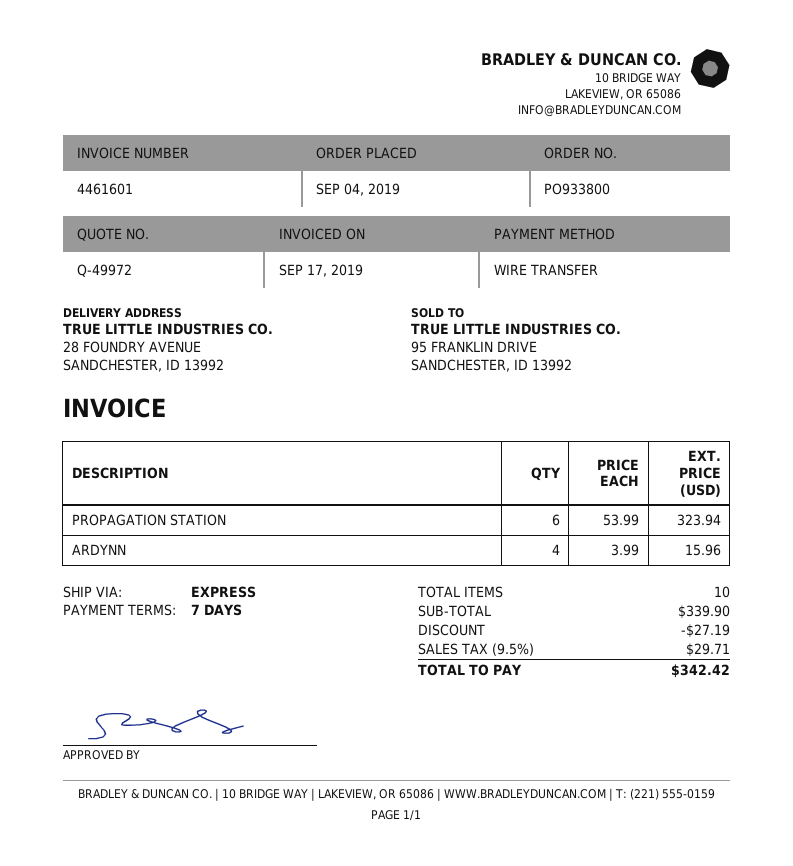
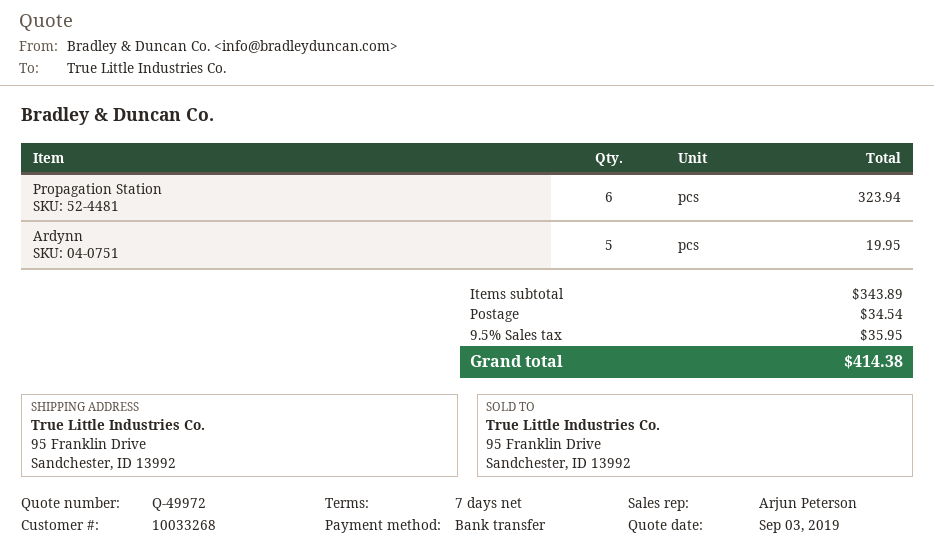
ship to: 28 FOUNDRY AVENUE, SANDCHESTER, ID 13992 -> 95 Franklin Drive, Sandchester, ID 13992
ARDYNN: 4 for 15.96 -> 5 for 19.95
subtotal: 339.90 -> 343.89
discount: 27.19 -> none
shipping: none -> 34.54
tax: 9.5% = 29.71 -> 9.5% = 35.95
total: 342.42 -> 414.38

